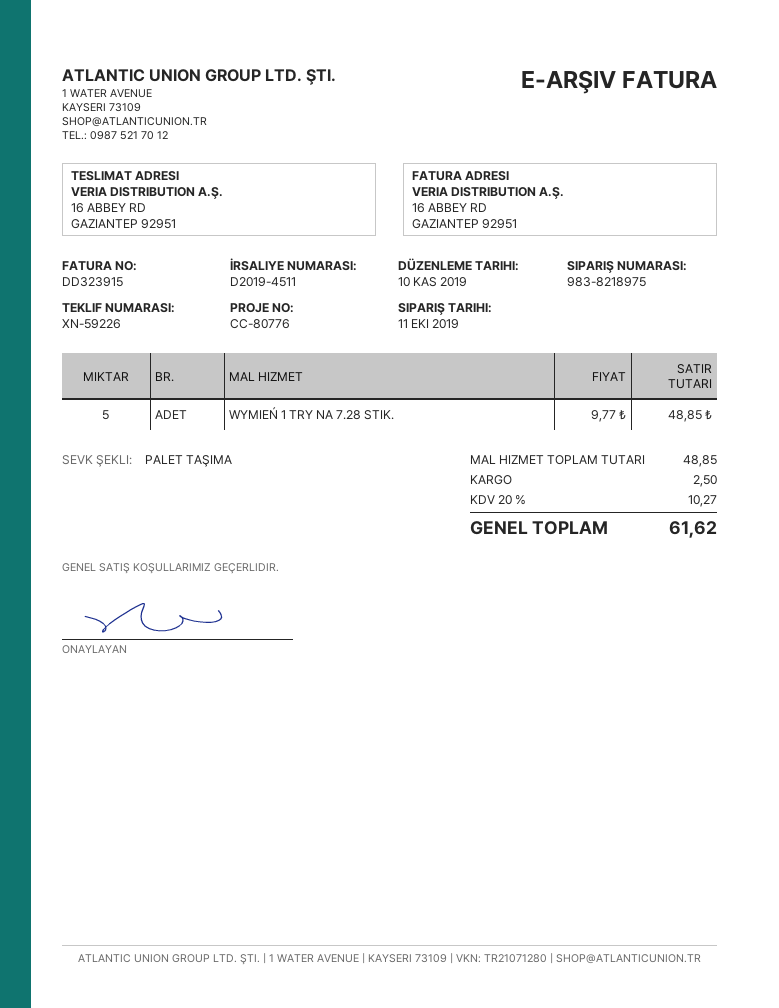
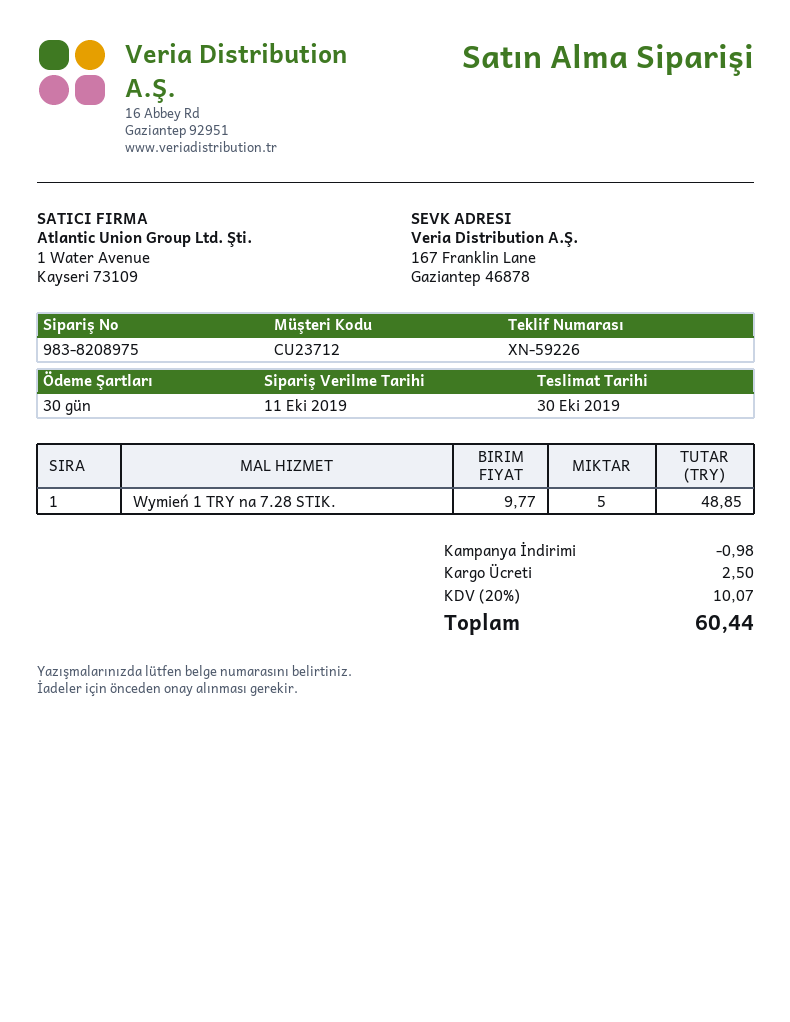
order number: 983-8218975 -> 983-8208975
ship to: 16 ABBEY RD, GAZIANTEP 92951 -> 167 Franklin Lane, Gaziantep 46878
discount: none -> 0.98
tax: 20% = 10.27 -> 20% = 10.07
total: 61.62 -> 60.44

